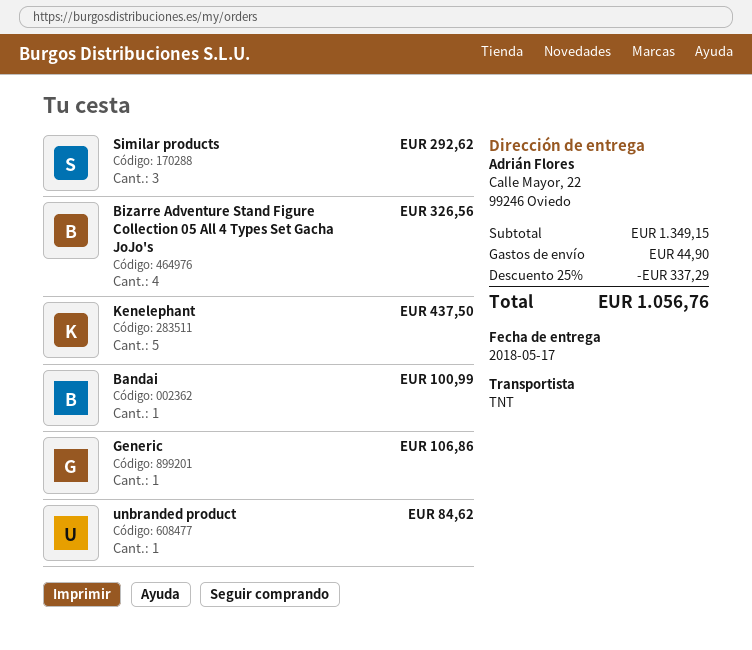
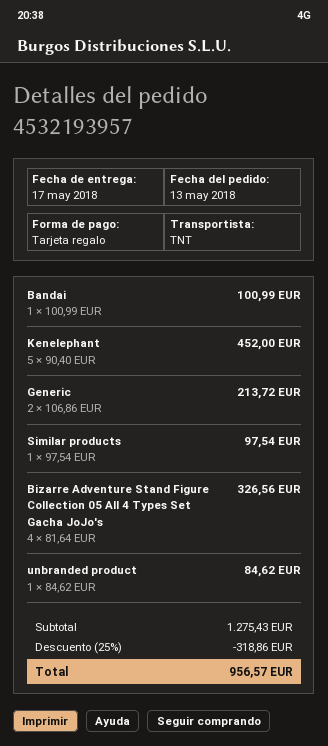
Similar products: 3 for 292.62 -> 1 for 97.54
Kenelephant: 5 for 437.50 -> 5 for 452.00
Generic: 1 for 106.86 -> 2 for 213.72
subtotal: 1349.15 -> 1275.43
discount: 25% = 337.29 -> 25% = 318.86
shipping: 44.90 -> none
total: 1056.76 -> 956.57

